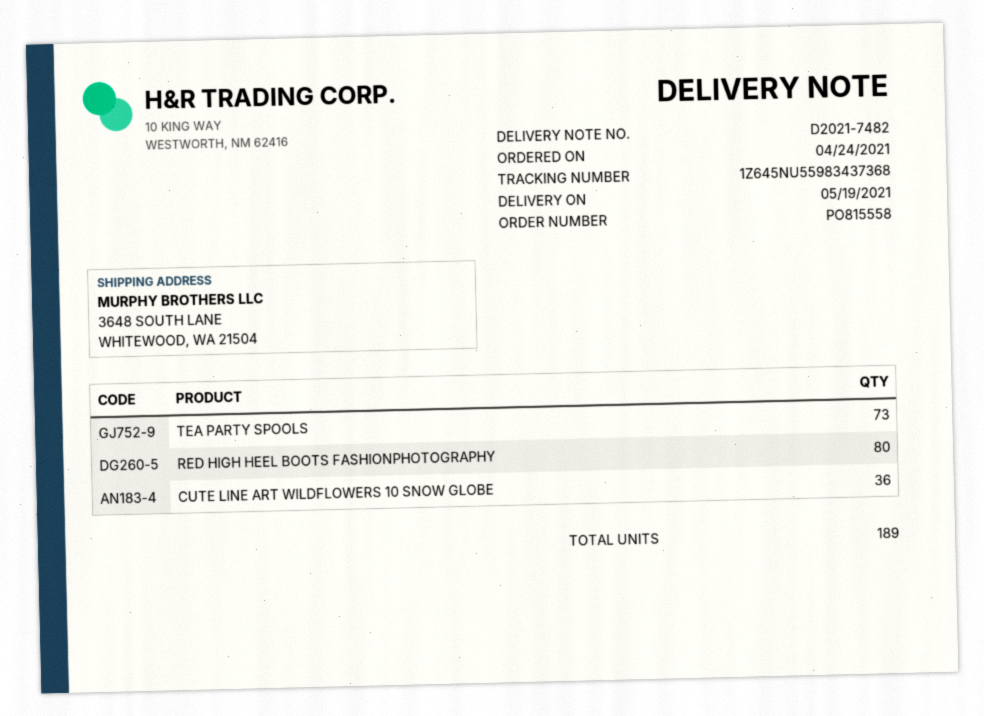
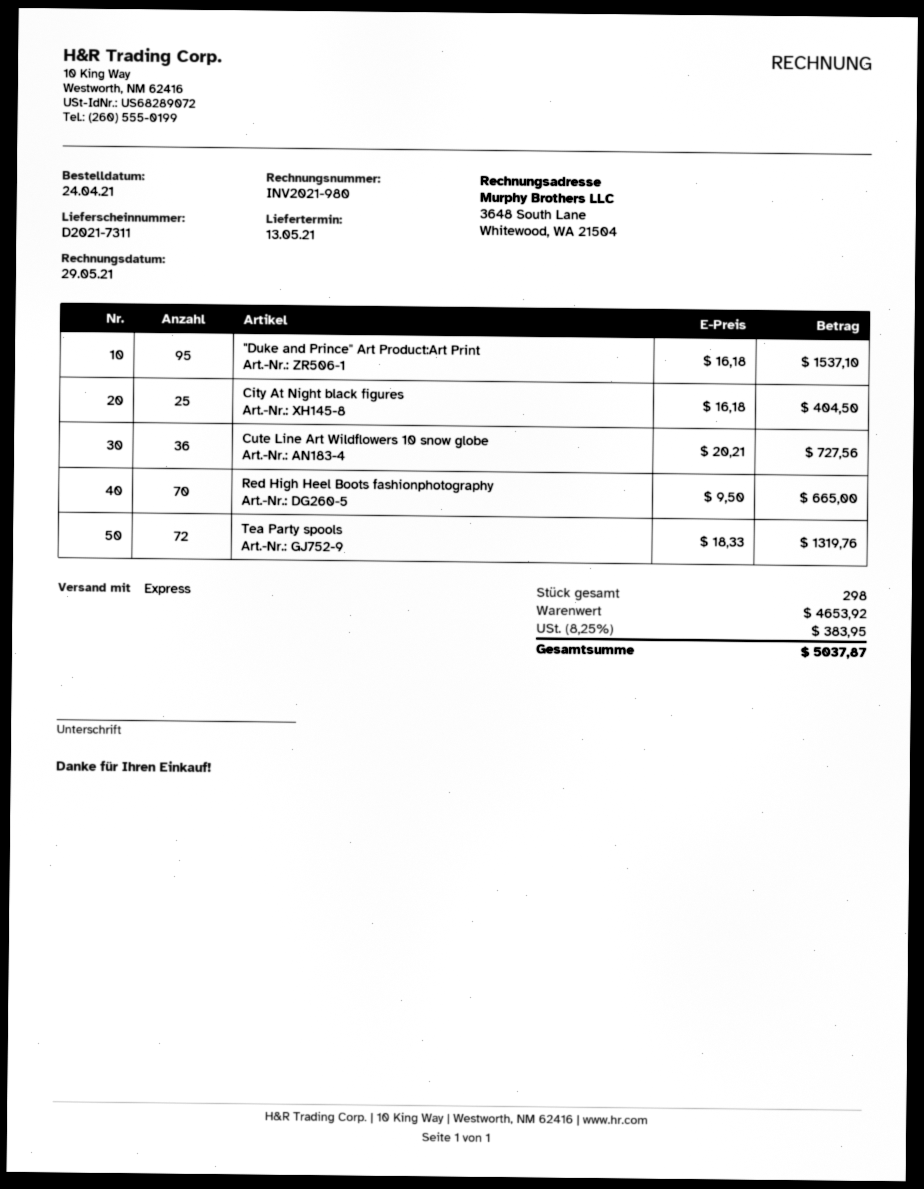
delivery note number: D2021-7482 -> D2021-7311
delivery date: 2021-05-19 -> 2021-05-13
TEA PARTY SPOOLS: 73 -> 72
RED HIGH HEEL BOOTS FASHIONPHOTOGRAPHY: 80 -> 70
"Duke and Prince" Art Product:Art Print: none -> 95
City At Night black figures: none -> 25
total quantity: 189 -> 298

